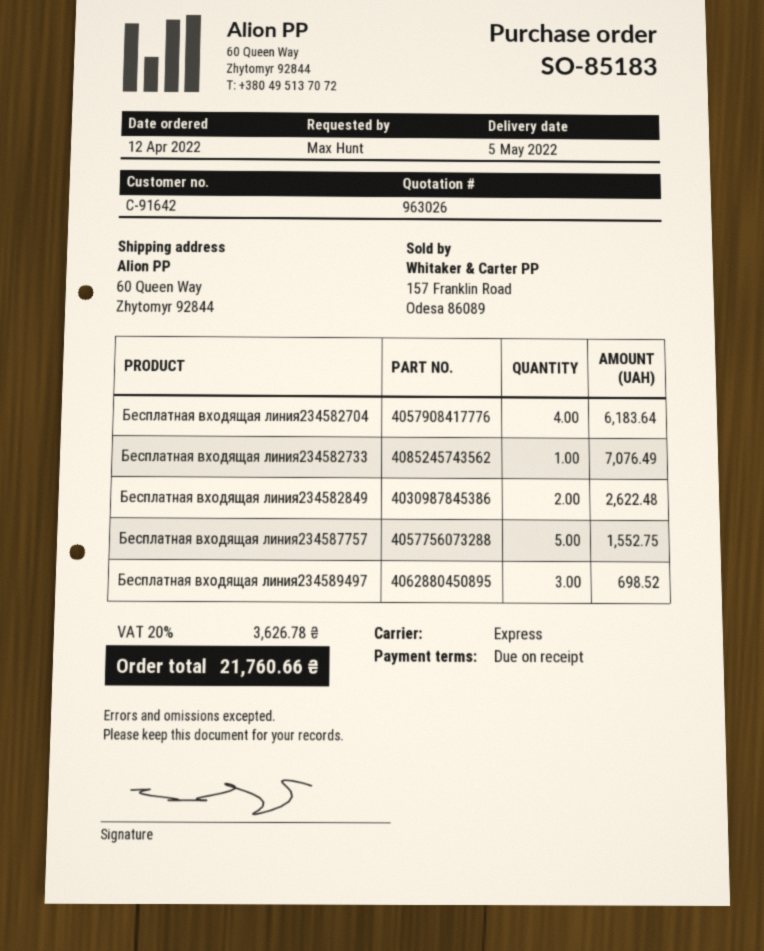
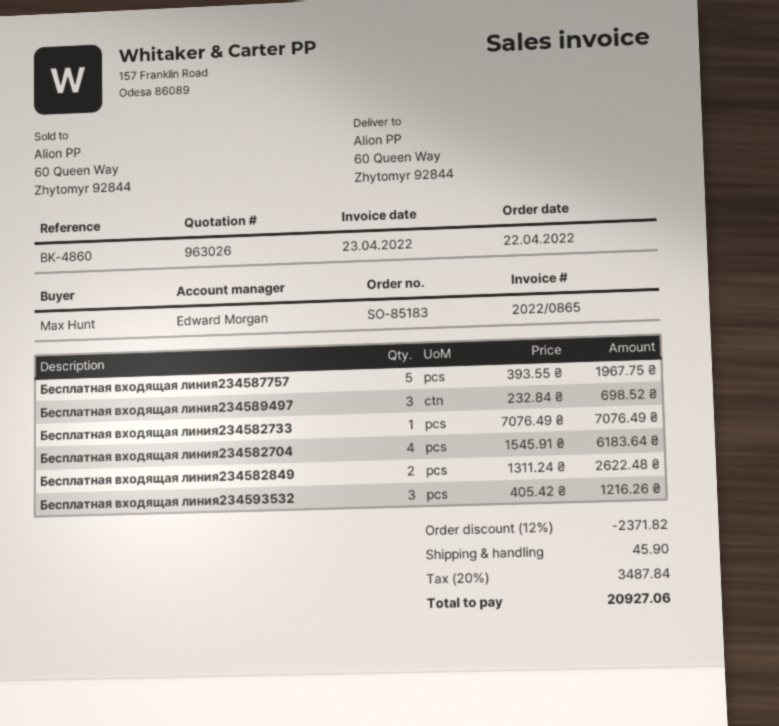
order date: 2022-04-12 -> 2022-04-22
Бесплатная входящая линия234587757: 5 for 1552.75 -> 5 for 1967.75
Бесплатная входящая линия234593532: none -> 3 for 1216.26
discount: none -> 12% = 2371.82
shipping: none -> 45.90
tax: 20% = 3626.78 -> 20% = 3487.84
total: 21760.66 -> 20927.06

